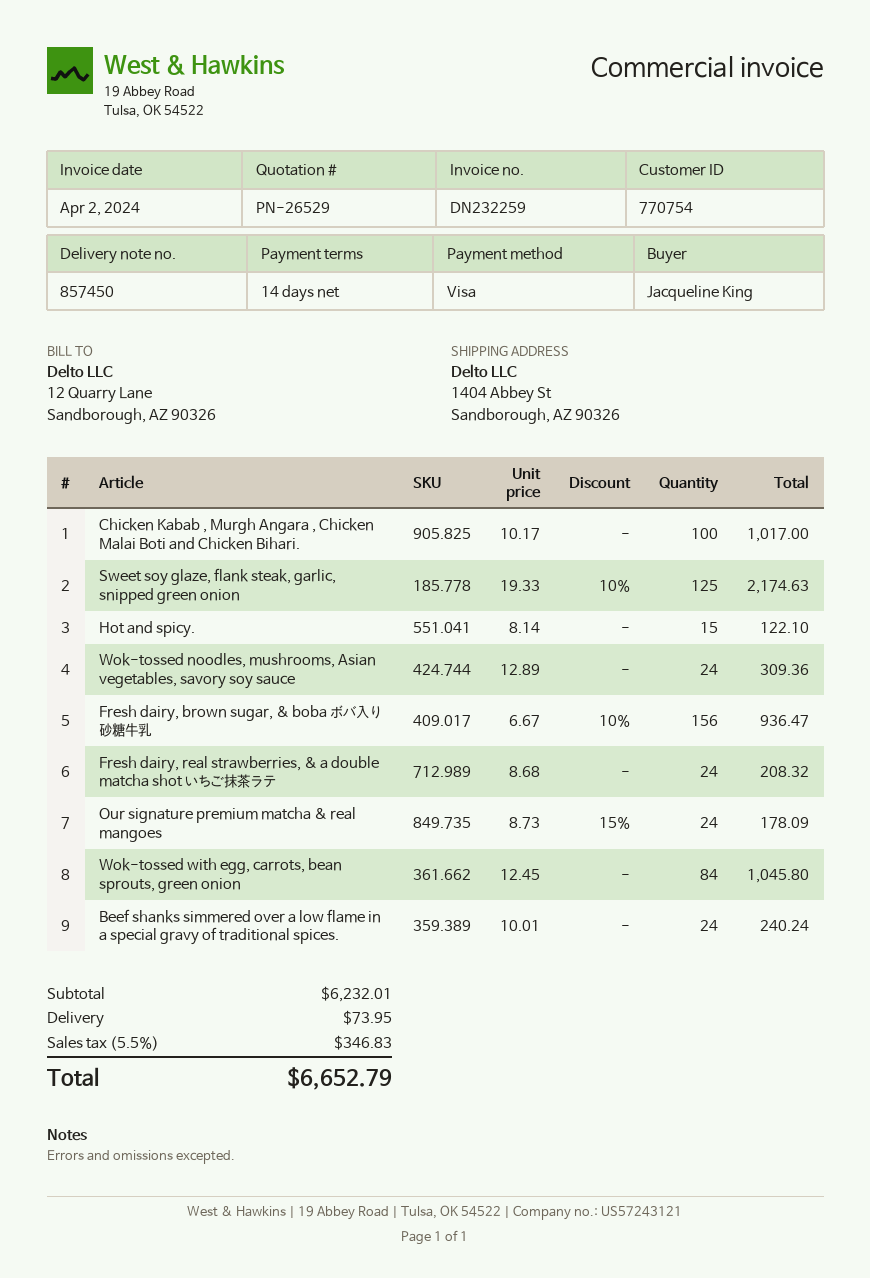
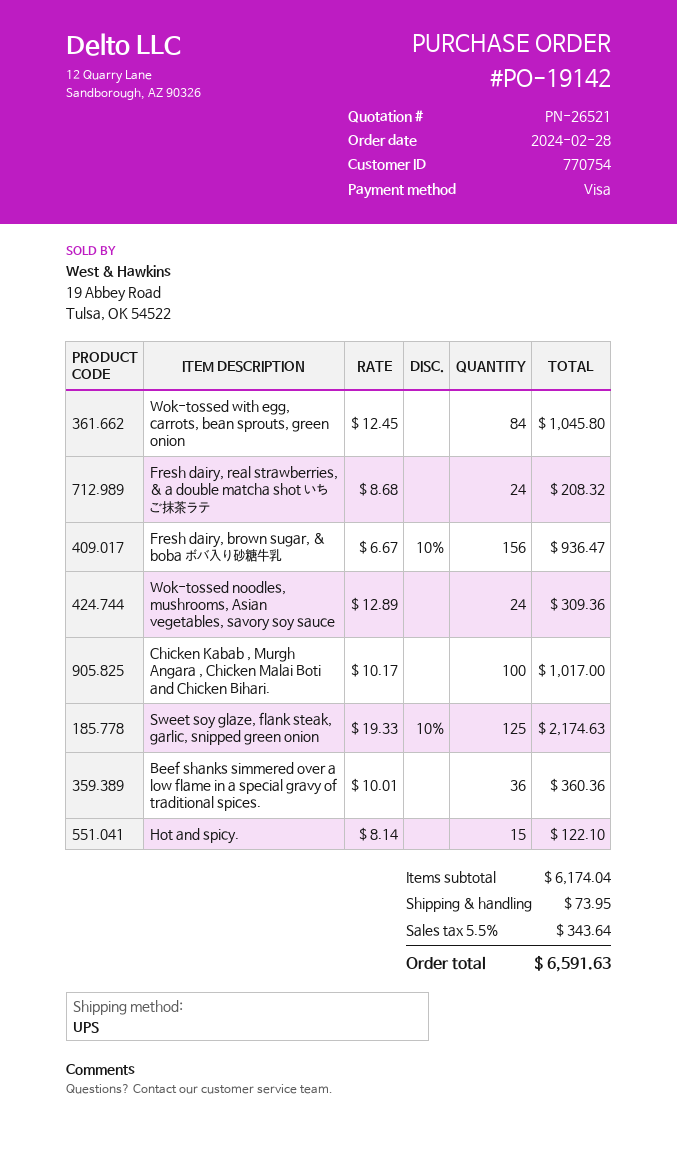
quote number: PN-26529 -> PN-26521
Our signature premium matcha & real mangoes: 24 x 8.73 - 15% = 178.09 -> none
Beef shanks simmered over a low flame in a special gravy of traditional spices.: 24 x 10.01 = 240.24 -> 36 x 10.01 = 360.36
subtotal: 6232.01 -> 6174.04
tax: 5.5% = 346.83 -> 5.5% = 343.64
total: 6652.79 -> 6591.63

